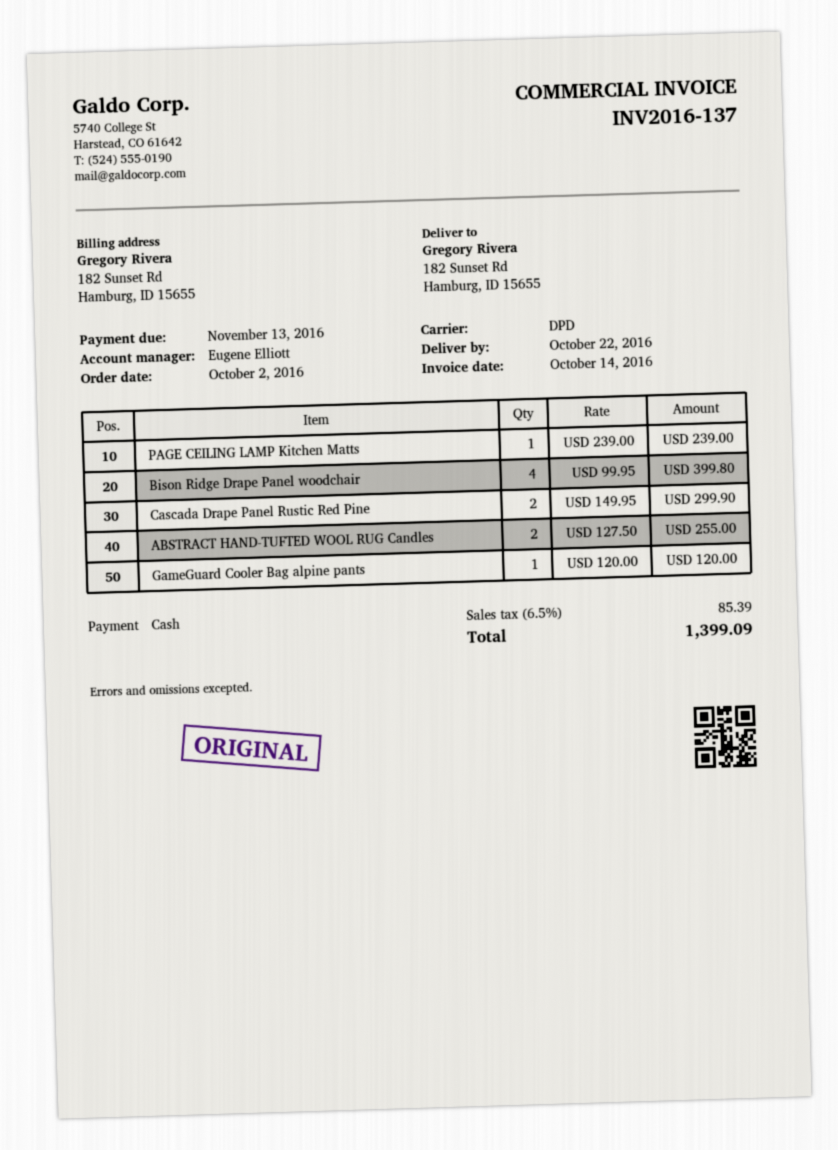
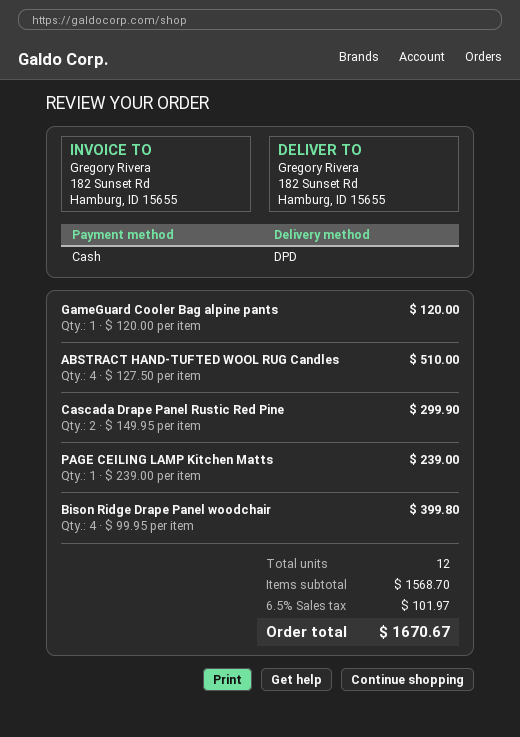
ABSTRACT HAND-TUFTED WOOL RUG Candles: 2 x 127.50 = 255.00 -> 4 x 127.50 = 510.00
tax: 6.5% = 85.39 -> 6.5% = 101.97
total: 1399.09 -> 1670.67

